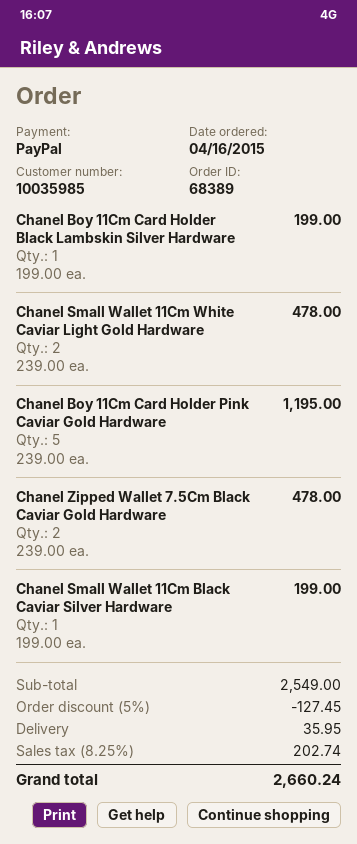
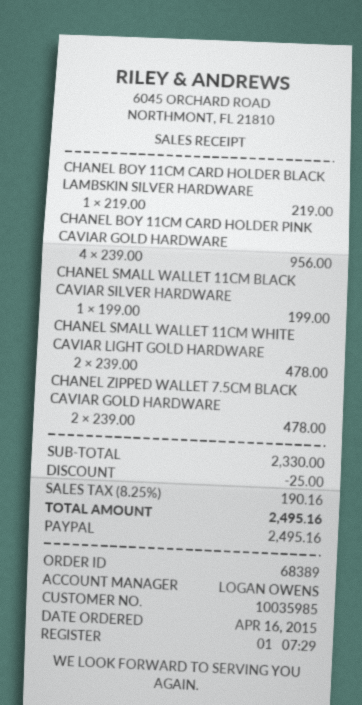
Chanel Boy 11Cm Card Holder Black Lambskin Silver Hardware: 1 x 199.00 = 199.00 -> 1 x 219.00 = 219.00
Chanel Boy 11Cm Card Holder Pink Caviar Gold Hardware: 5 x 239.00 = 1195.00 -> 4 x 239.00 = 956.00
subtotal: 2549.00 -> 2330.00
discount: 127.45 -> 25.00
shipping: 35.95 -> none
tax: 8.25% = 202.74 -> 8.25% = 190.16
total: 2660.24 -> 2495.16

